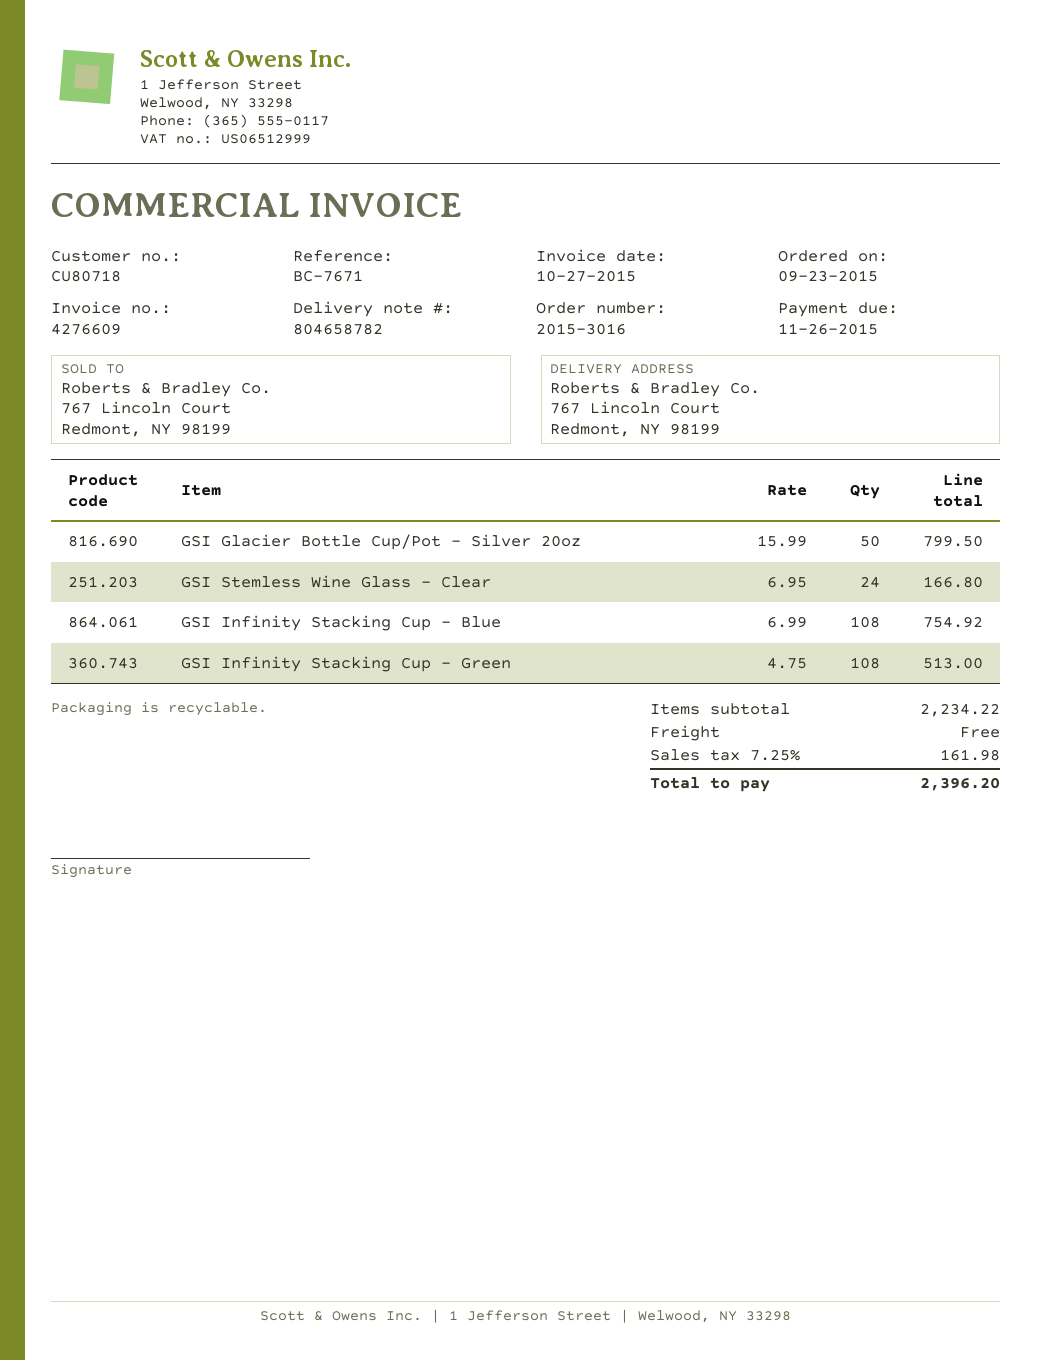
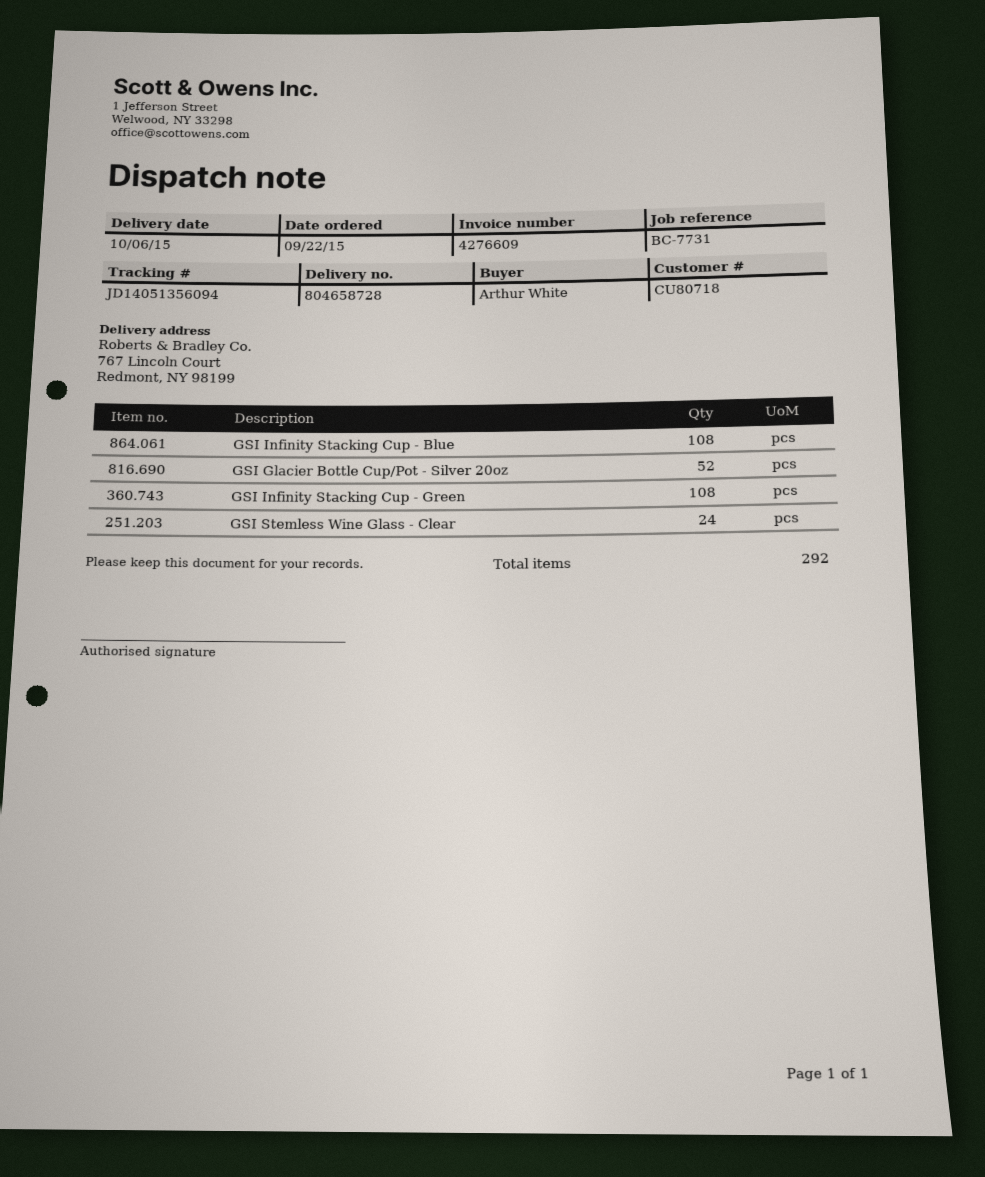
order date: 2015-09-23 -> 2015-09-22
delivery note number: 804658782 -> 804658728
reference: BC-7671 -> BC-7731
GSI Glacier Bottle Cup/Pot - Silver 20oz: 50 -> 52

